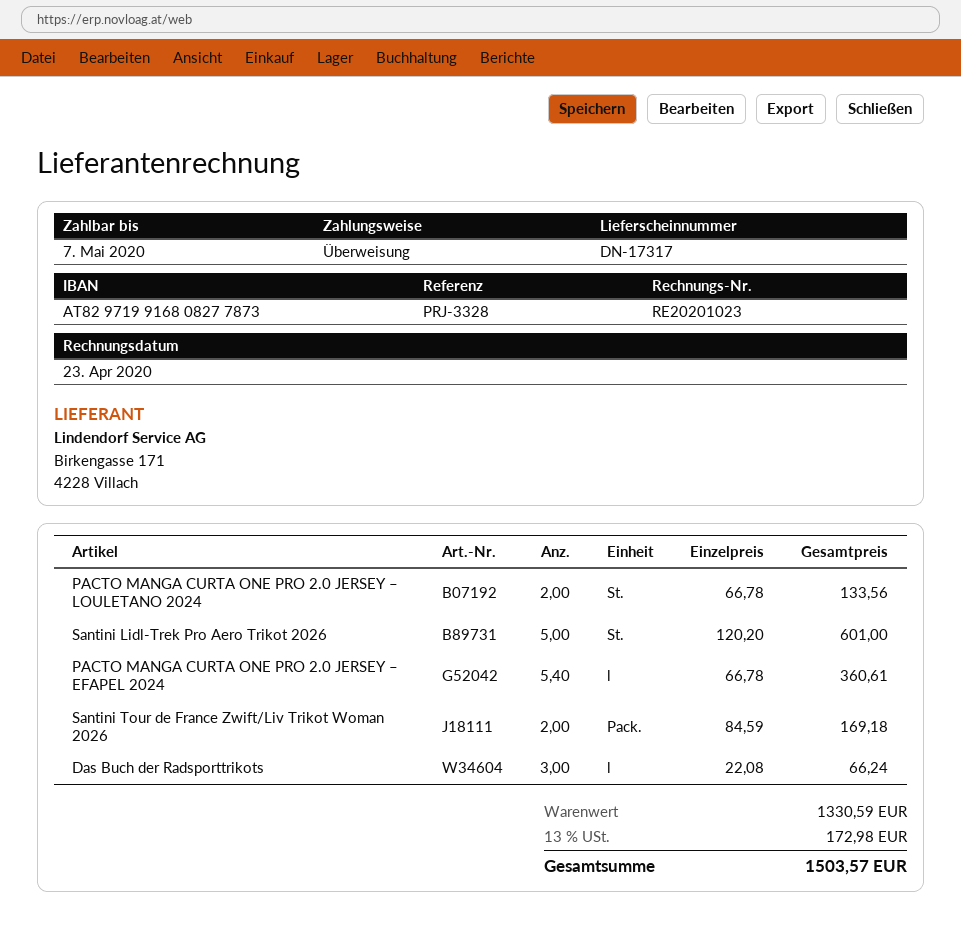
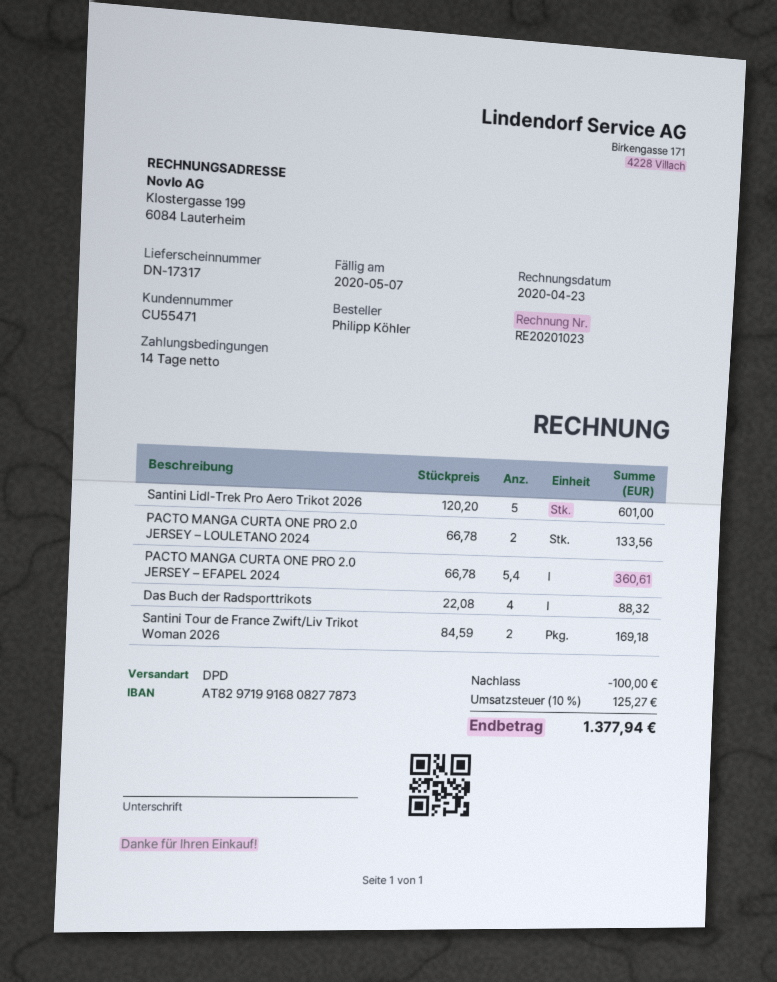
Das Buch der Radsporttrikots: 3 x 22.08 = 66.24 -> 4 x 22.08 = 88.32
discount: none -> 100.00
tax: 13% = 172.98 -> 10% = 125.27
total: 1503.57 -> 1377.94

